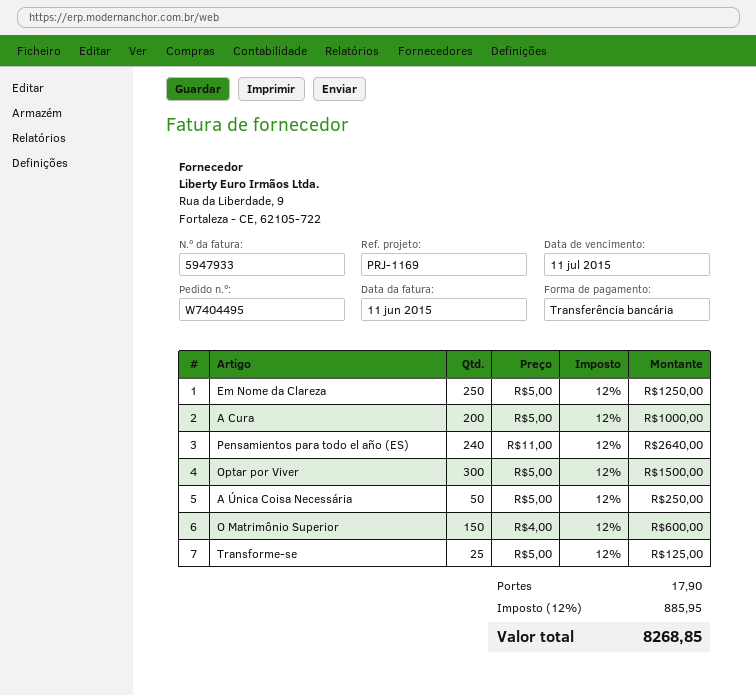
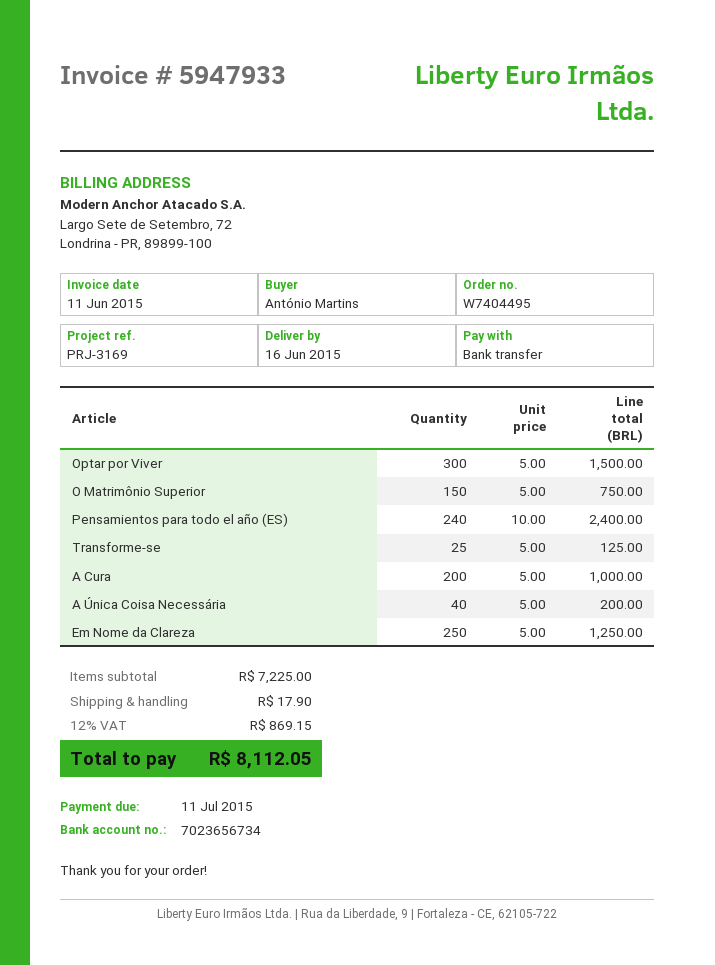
reference: PRJ-1169 -> PRJ-3169
Pensamientos para todo el año (ES): 240 x 11.00 = 2640.00 -> 240 x 10.00 = 2400.00
A Única Coisa Necessária: 50 x 5.00 = 250.00 -> 40 x 5.00 = 200.00
O Matrimônio Superior: 150 x 4.00 = 600.00 -> 150 x 5.00 = 750.00
tax: 12% = 885.95 -> 12% = 869.15
total: 8268.85 -> 8112.05

